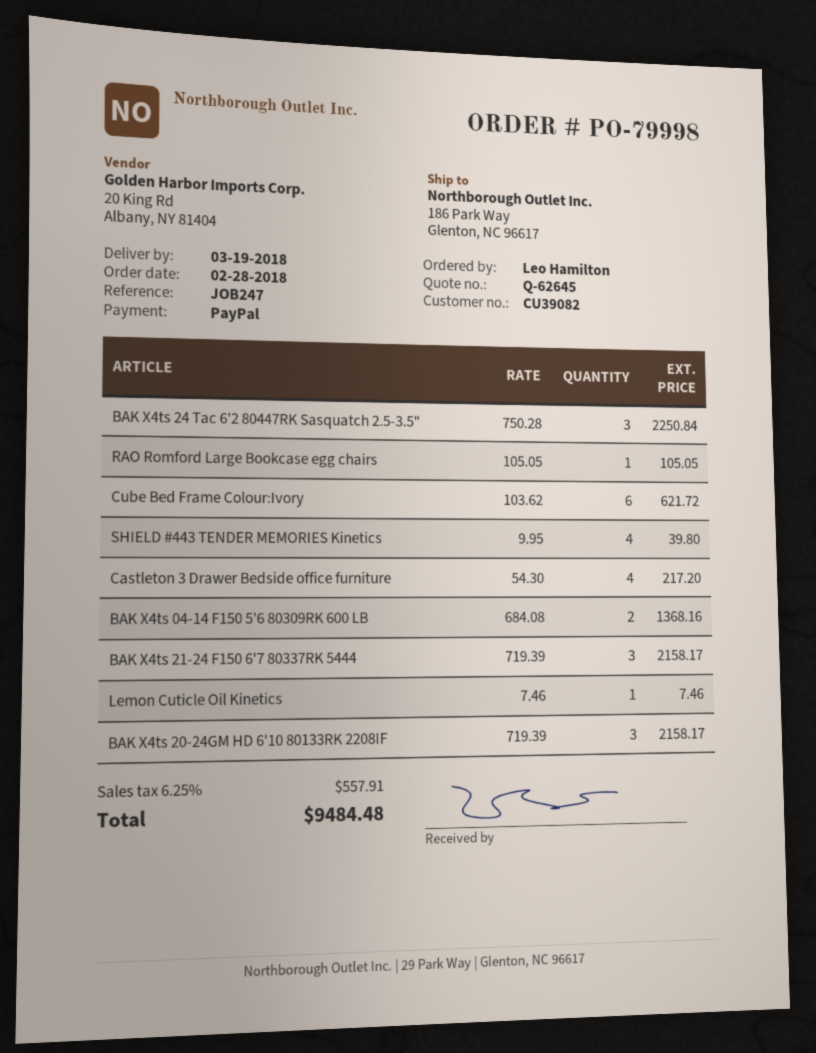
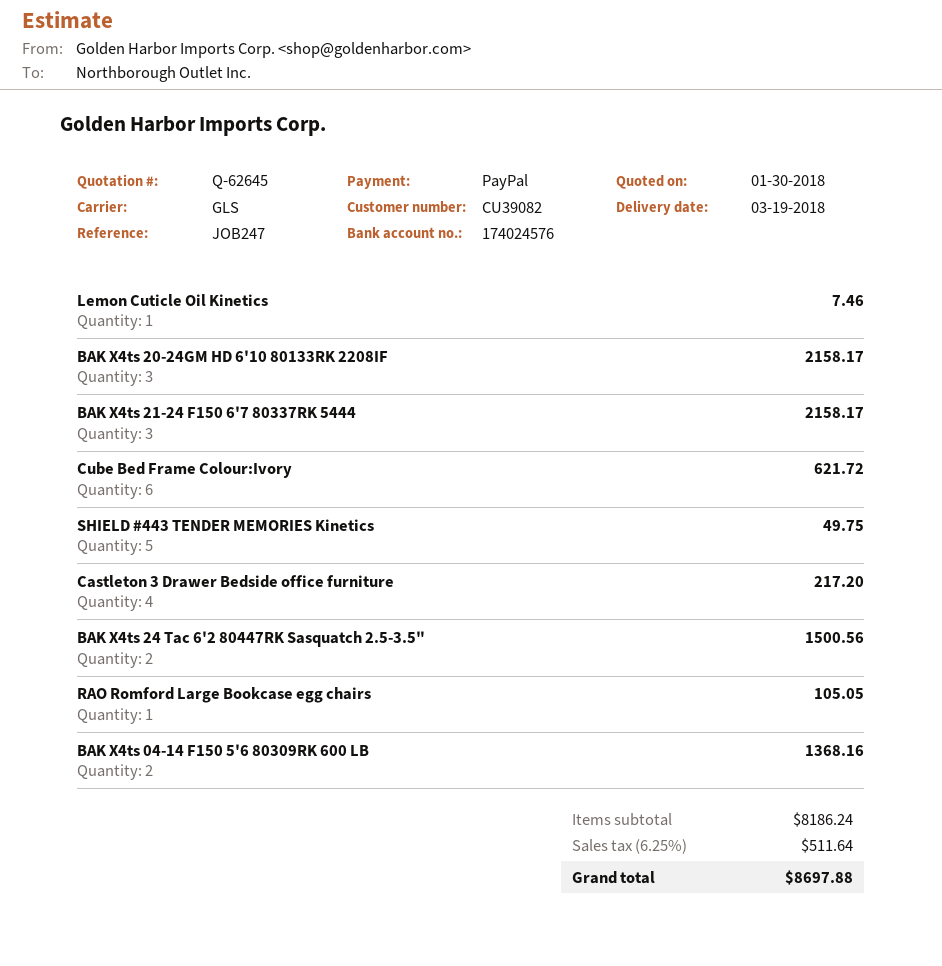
BAK X4ts 24 Tac 6'2 80447RK Sasquatch 2.5-3.5": 3 for 2250.84 -> 2 for 1500.56
SHIELD #443 TENDER MEMORIES Kinetics: 4 for 39.80 -> 5 for 49.75
tax: 6.25% = 557.91 -> 6.25% = 511.64
total: 9484.48 -> 8697.88

